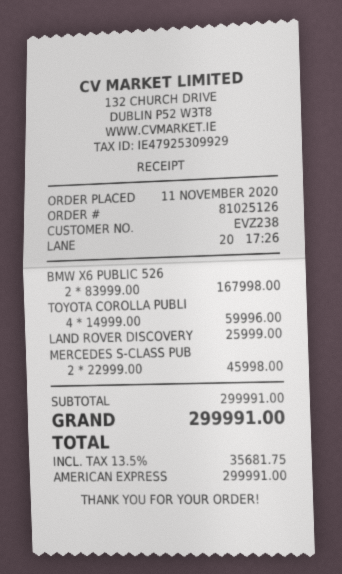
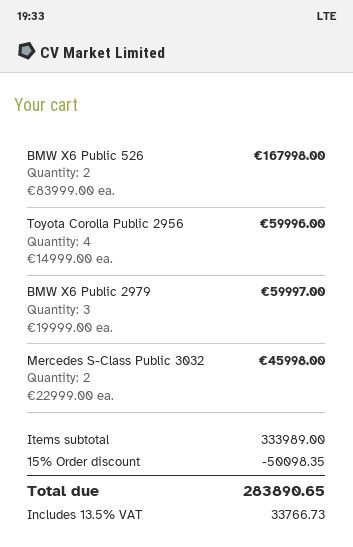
LAND ROVER DISCOVERY: 1 x 25999.00 = 25999.00 -> none
BMW X6 Public 2979: none -> 3 x 19999.00 = 59997.00
subtotal: 299991.00 -> 333989.00
discount: none -> 15% = 50098.35
tax: 13.5% = 35681.75 -> 13.5% = 33766.73
total: 299991.00 -> 283890.65

